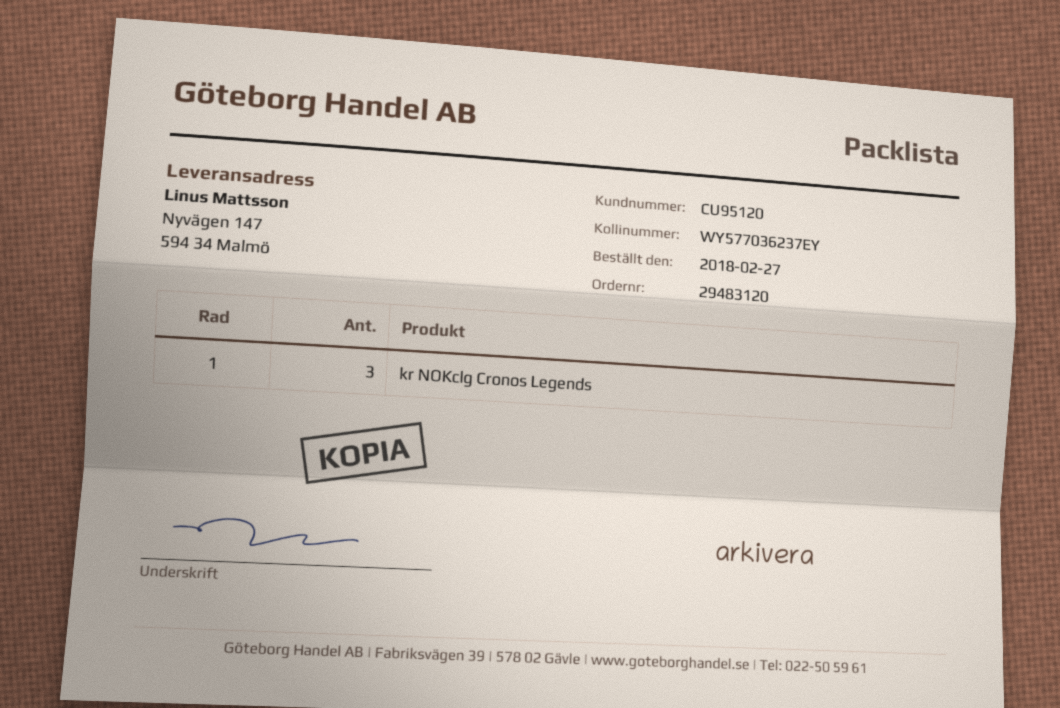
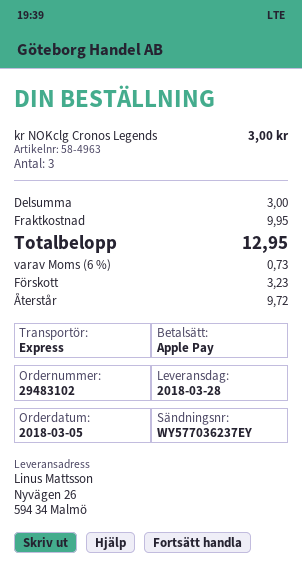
order number: 29483120 -> 29483102
order date: 2018-02-27 -> 2018-03-05
ship to: Nyvägen 147, 594 34 Malmö -> Nyvägen 26, 594 34 Malmö

